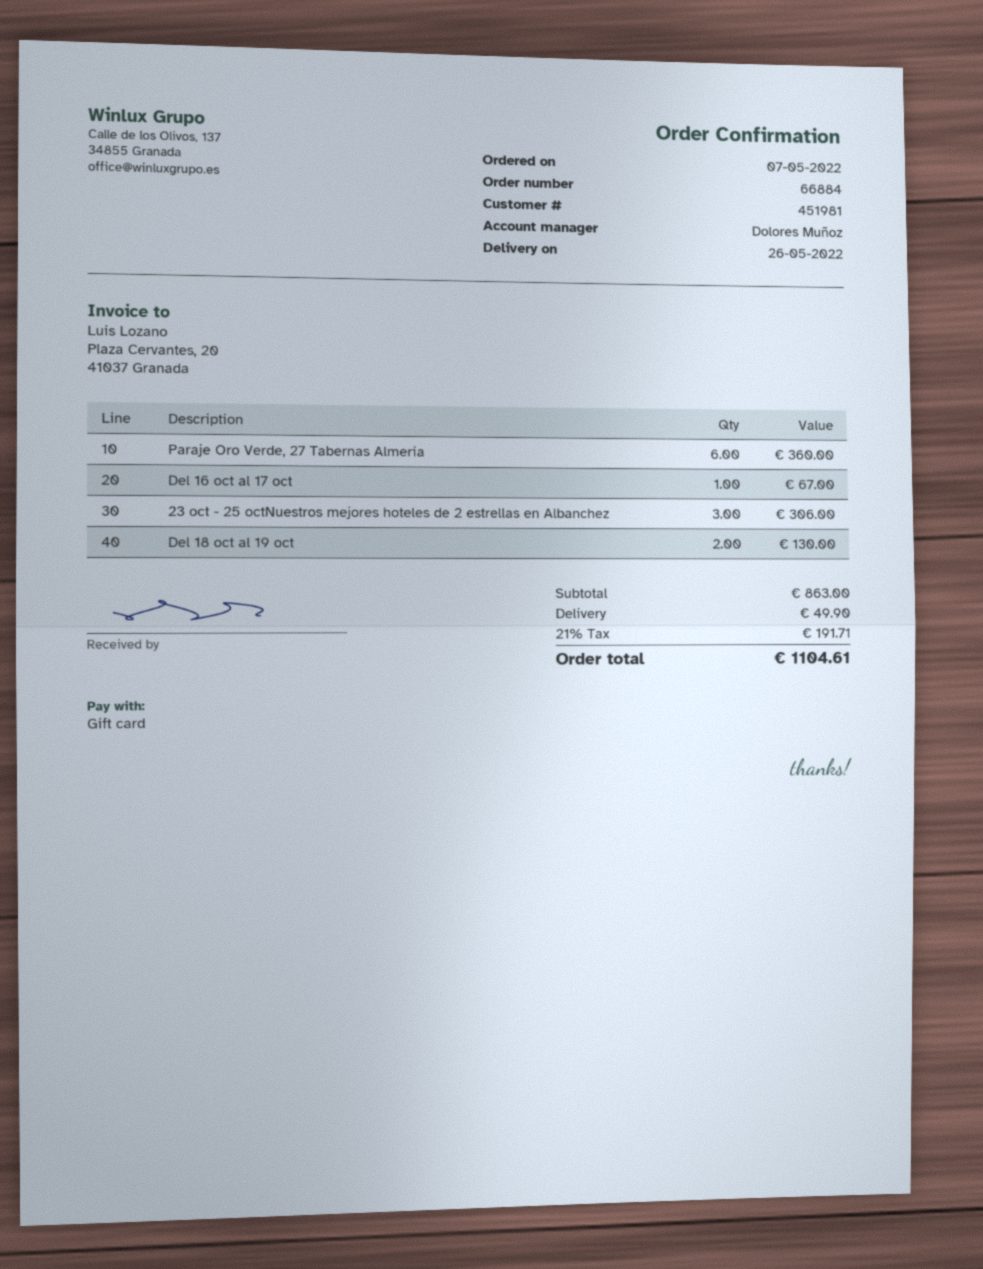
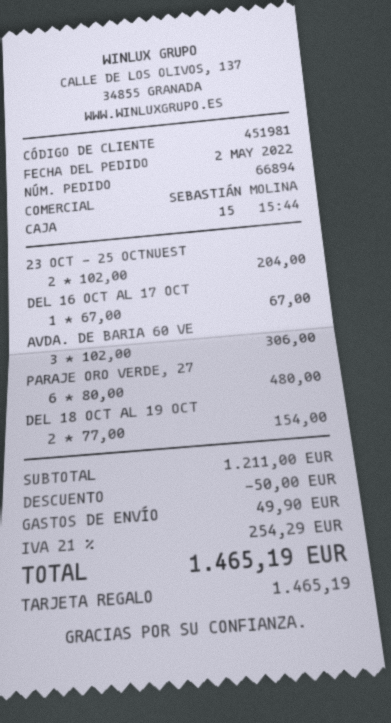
order number: 66884 -> 66894
order date: 2022-05-07 -> 2022-05-02
sales rep: Dolores Muñoz -> SEBASTIÁN MOLINA
Paraje Oro Verde, 27 Tabernas Almeria: 6 for 360.00 -> 6 for 480.00
23 oct - 25 octNuestros mejores hoteles de 2 estrellas en Albanchez: 3 for 306.00 -> 2 for 204.00
Del 18 oct al 19 oct: 2 for 130.00 -> 2 for 154.00
AVDA. DE BARIA 60 VE: none -> 3 for 306.00
subtotal: 863.00 -> 1211.00
discount: none -> 50.00
tax: 21% = 191.71 -> 21% = 254.29
total: 1104.61 -> 1465.19

